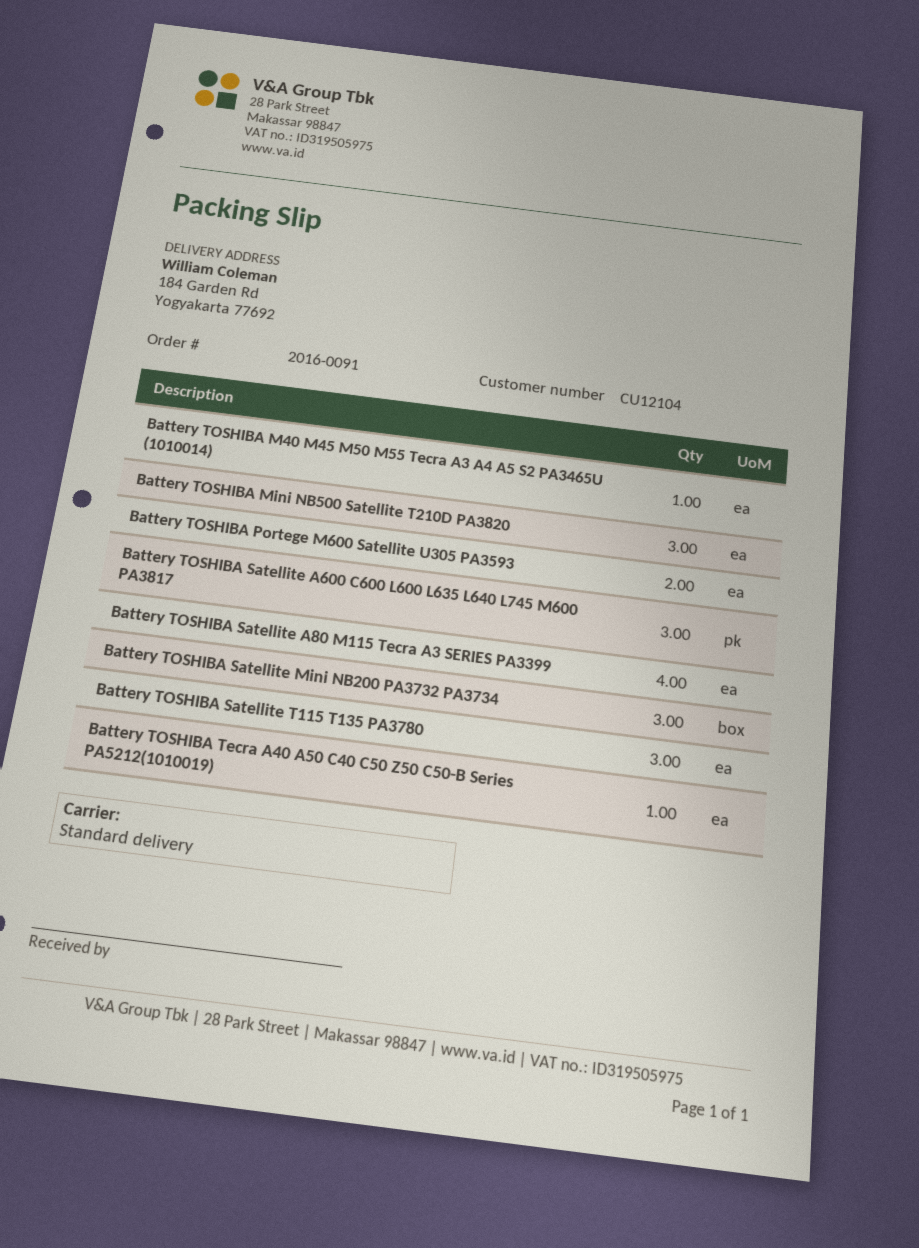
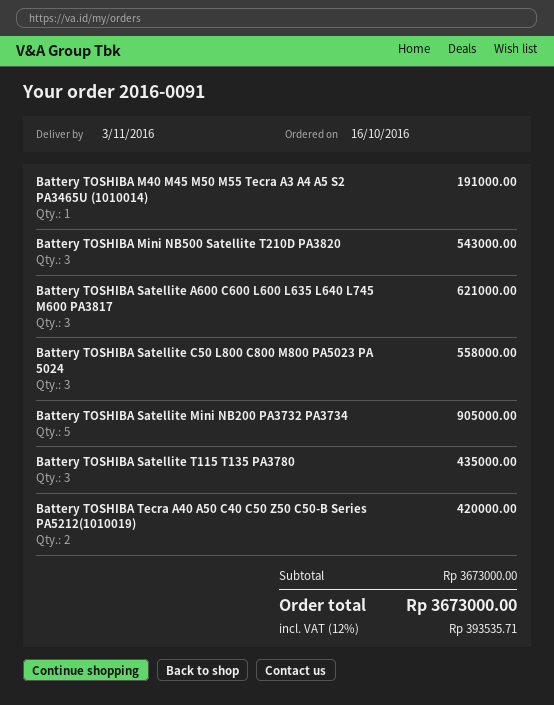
Battery TOSHIBA Portege M600 Satellite U305 PA3593: 2 -> none
Battery TOSHIBA Satellite A80 M115 Tecra A3 SERIES PA3399: 4 -> none
Battery TOSHIBA Satellite Mini NB200 PA3732 PA3734: 3 -> 5
Battery TOSHIBA Tecra A40 A50 C40 C50 Z50 C50-B Series PA5212(1010019): 1 -> 2
Battery TOSHIBA Satellite C50 L800 C800 M800 PA5023 PA 5024: none -> 3

